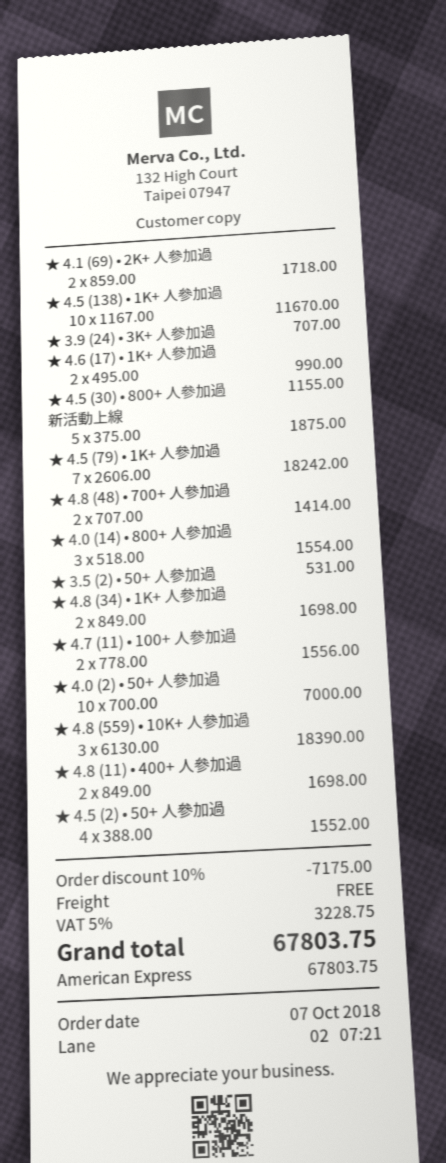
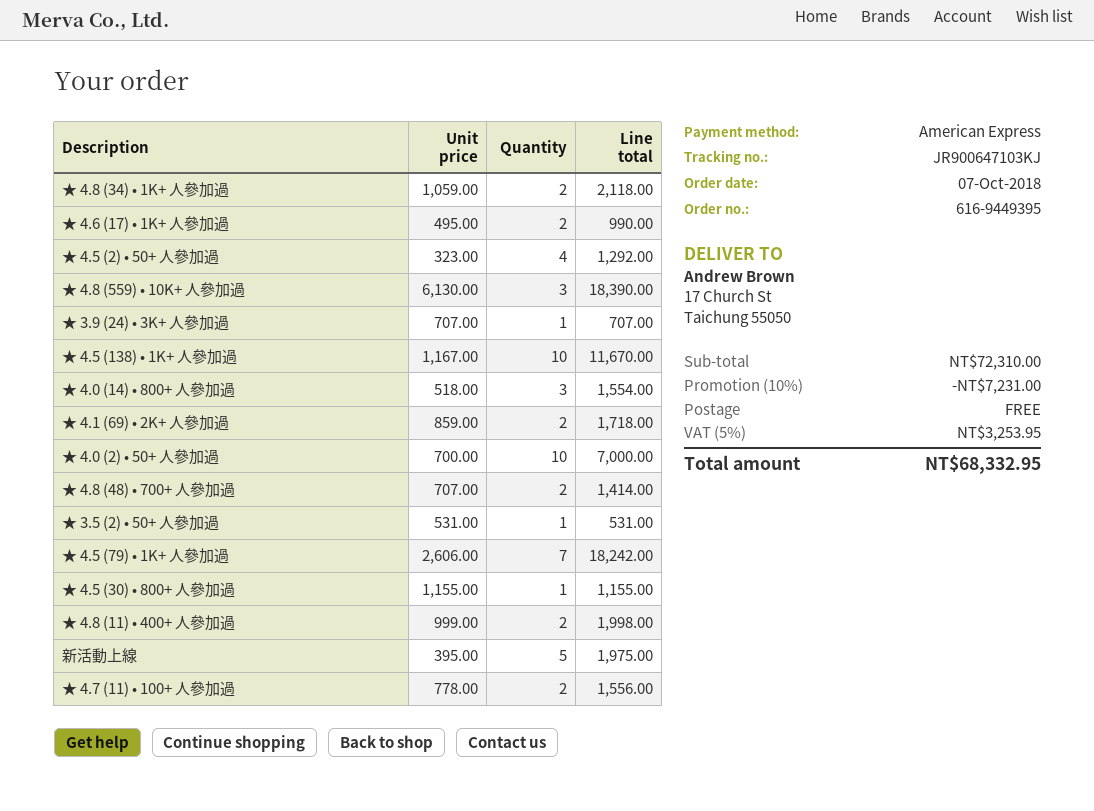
新活動上線: 5 x 375.00 = 1875.00 -> 5 x 395.00 = 1975.00
★ 4.8 (34) • 1K+ 人參加過: 2 x 849.00 = 1698.00 -> 2 x 1059.00 = 2118.00
★ 4.8 (11) • 400+ 人參加過: 2 x 849.00 = 1698.00 -> 2 x 999.00 = 1998.00
★ 4.5 (2) • 50+ 人參加過: 4 x 388.00 = 1552.00 -> 4 x 323.00 = 1292.00
discount: 10% = 7175.00 -> 10% = 7231.00
tax: 5% = 3228.75 -> 5% = 3253.95
total: 67803.75 -> 68332.95

